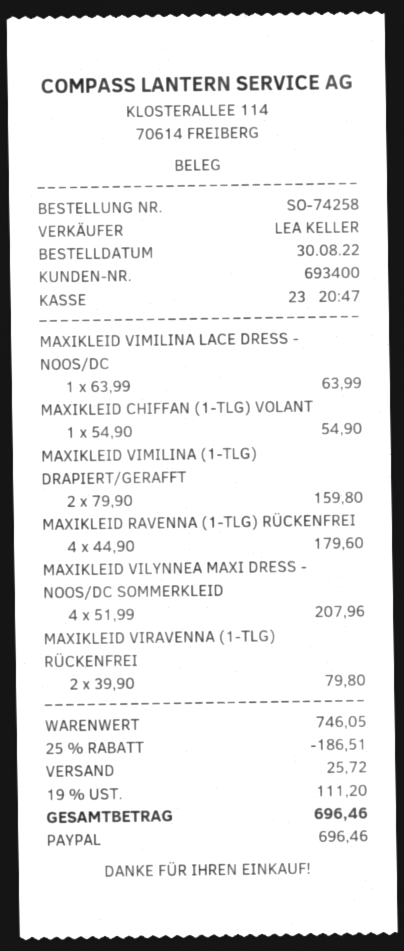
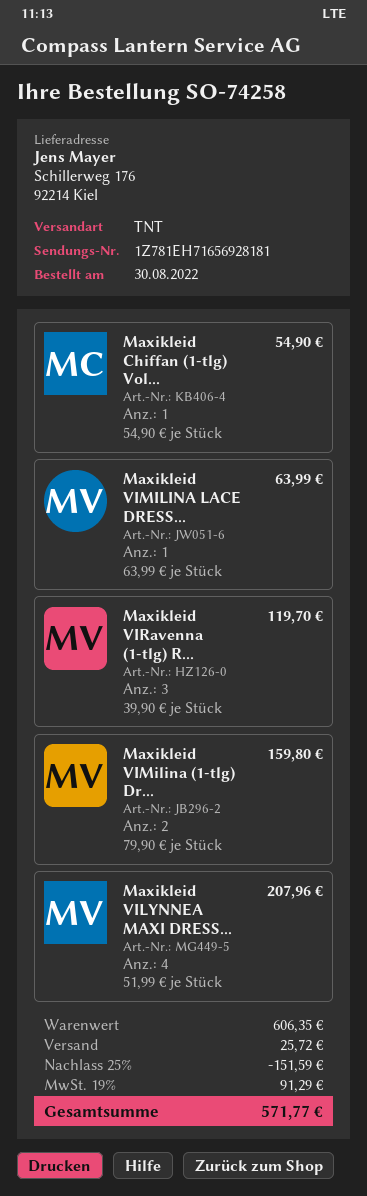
MAXIKLEID RAVENNA (1-TLG) RÜCKENFREI: 4 x 44.90 = 179.60 -> none
MAXIKLEID VIRAVENNA (1-TLG) RÜCKENFREI: 2 x 39.90 = 79.80 -> 3 x 39.90 = 119.70
subtotal: 746.05 -> 606.35
discount: 25% = 186.51 -> 25% = 151.59
tax: 19% = 111.20 -> 19% = 91.29
total: 696.46 -> 571.77

